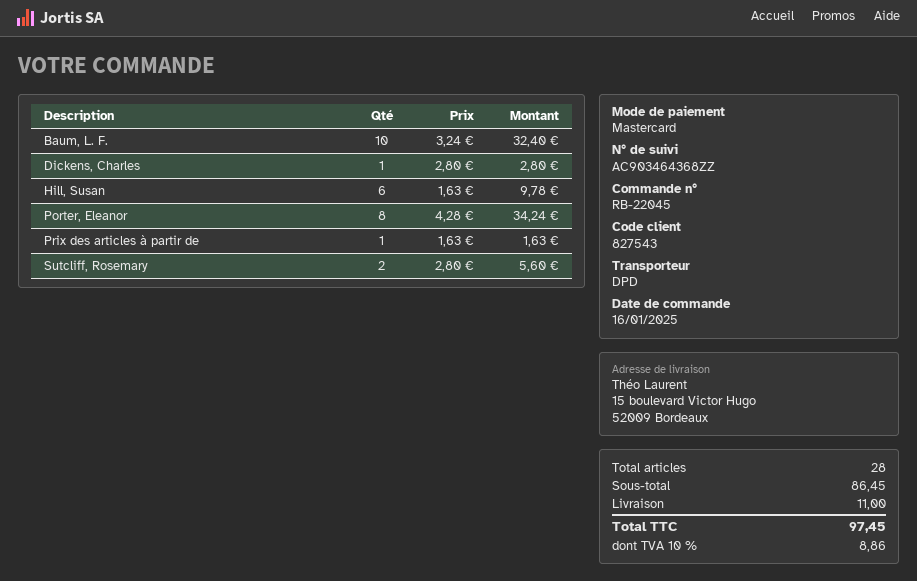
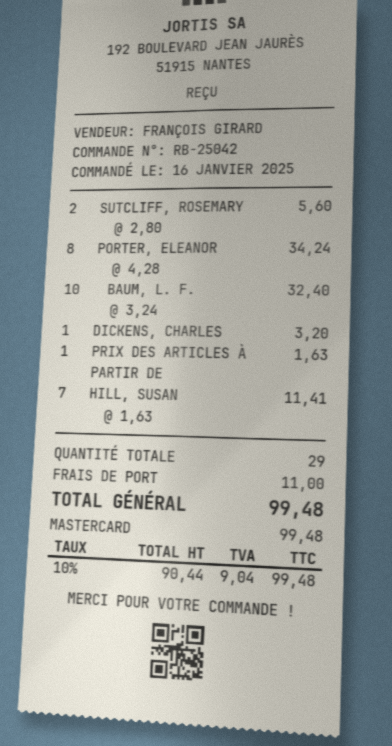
order number: RB-22045 -> RB-25042
Dickens, Charles: 1 x 2.80 = 2.80 -> 1 x 3.20 = 3.20
Hill, Susan: 6 x 1.63 = 9.78 -> 7 x 1.63 = 11.41
total quantity: 28 -> 29
tax: 10% = 8.86 -> 10% = 9.04
total: 97.45 -> 99.48

